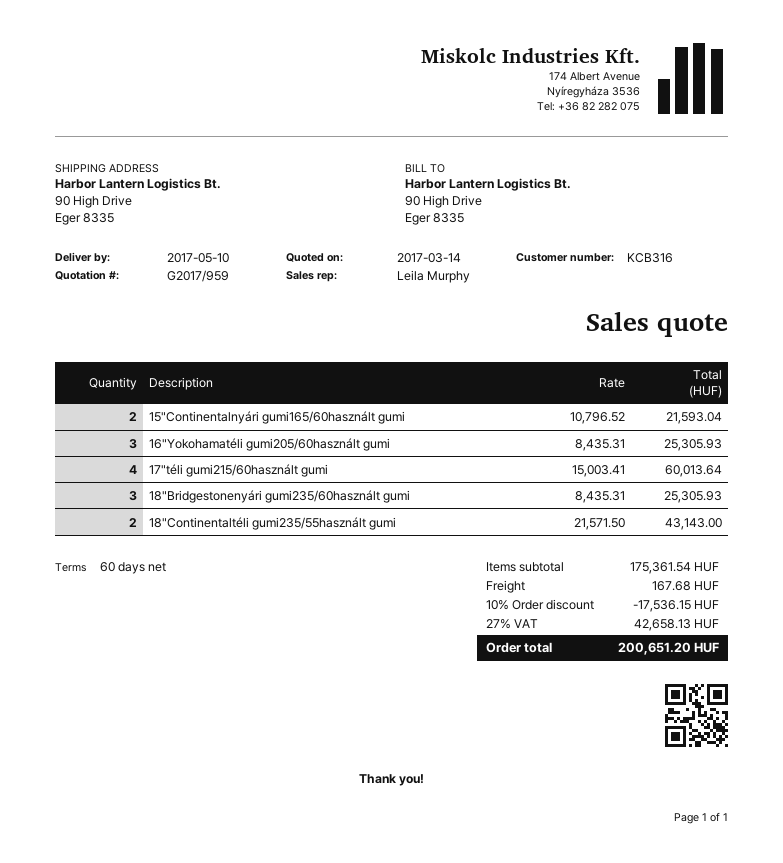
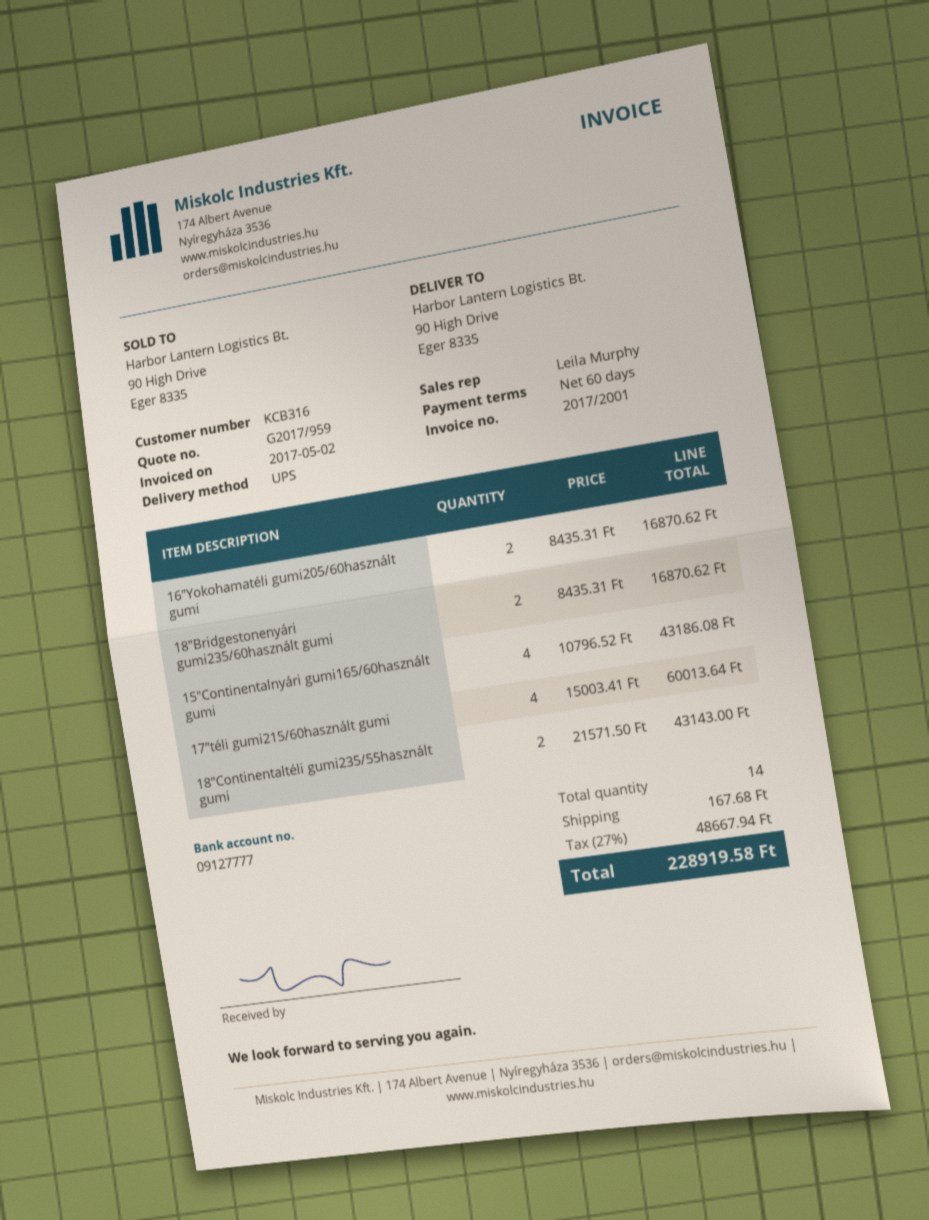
15"Continentalnyári gumi165/60használt gumi: 2 x 10796.52 = 21593.04 -> 4 x 10796.52 = 43186.08
16"Yokohamatéli gumi205/60használt gumi: 3 x 8435.31 = 25305.93 -> 2 x 8435.31 = 16870.62
18"Bridgestonenyári gumi235/60használt gumi: 3 x 8435.31 = 25305.93 -> 2 x 8435.31 = 16870.62
discount: 10% = 17536.15 -> none
tax: 27% = 42658.13 -> 27% = 48667.94
total: 200651.20 -> 228919.58

